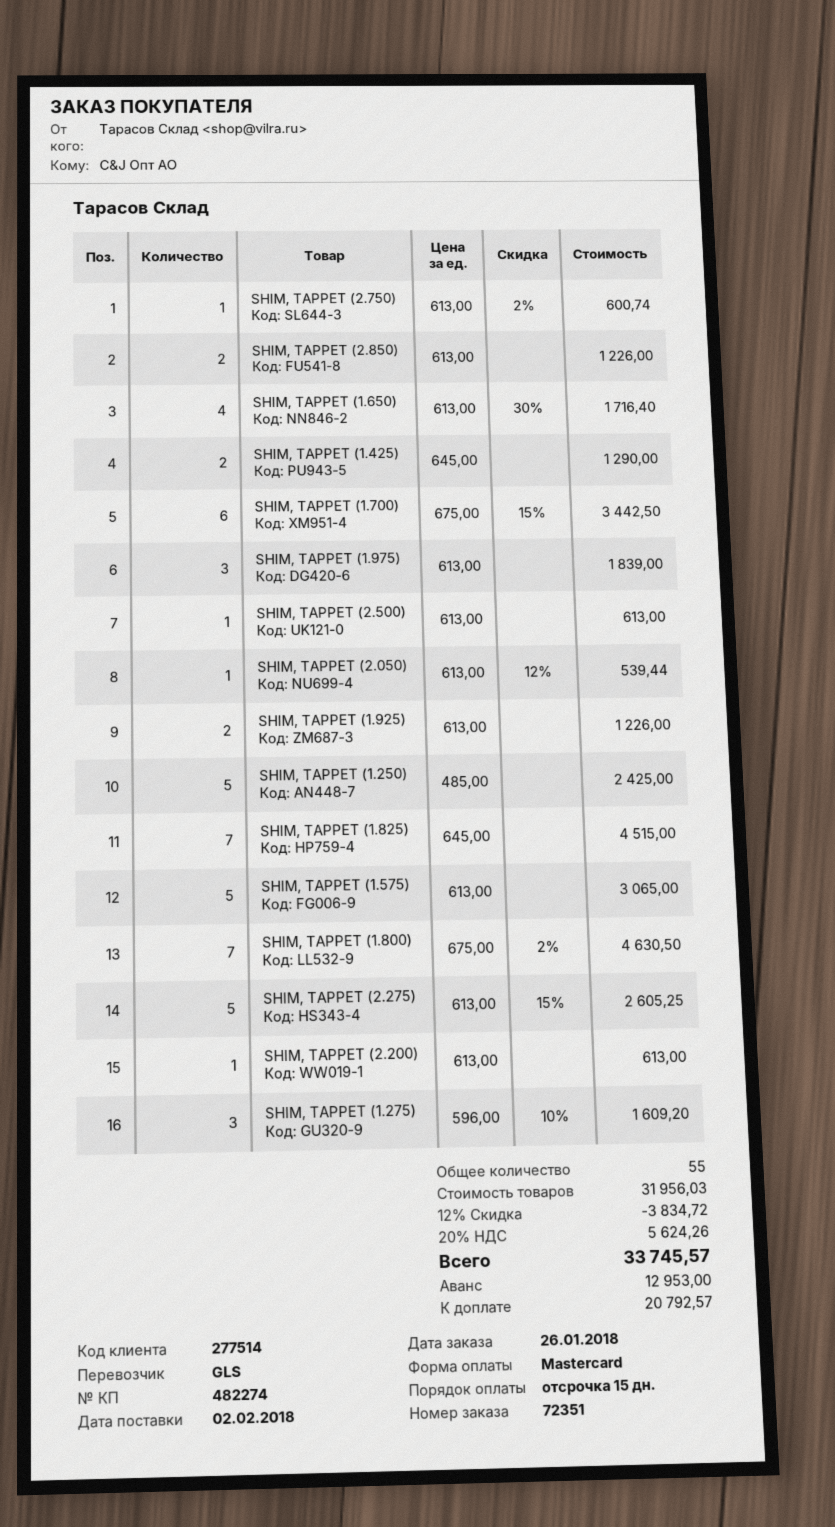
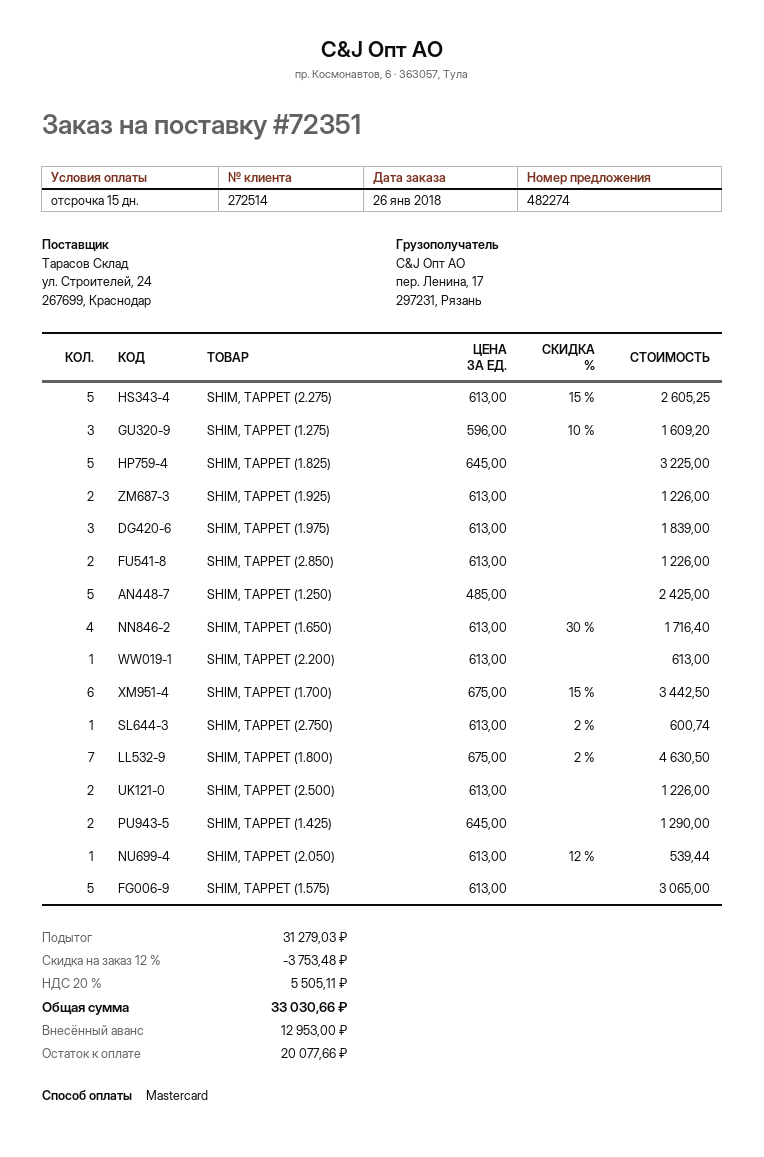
customer number: 277514 -> 272514
SHIM, TAPPET (2.500): 1 x 613.00 = 613.00 -> 2 x 613.00 = 1226.00
SHIM, TAPPET (1.825): 7 x 645.00 = 4515.00 -> 5 x 645.00 = 3225.00
subtotal: 31956.03 -> 31279.03
discount: 12% = 3834.72 -> 12% = 3753.48
tax: 20% = 5624.26 -> 20% = 5505.11
total: 33745.57 -> 33030.66
balance: 20792.57 -> 20077.66

